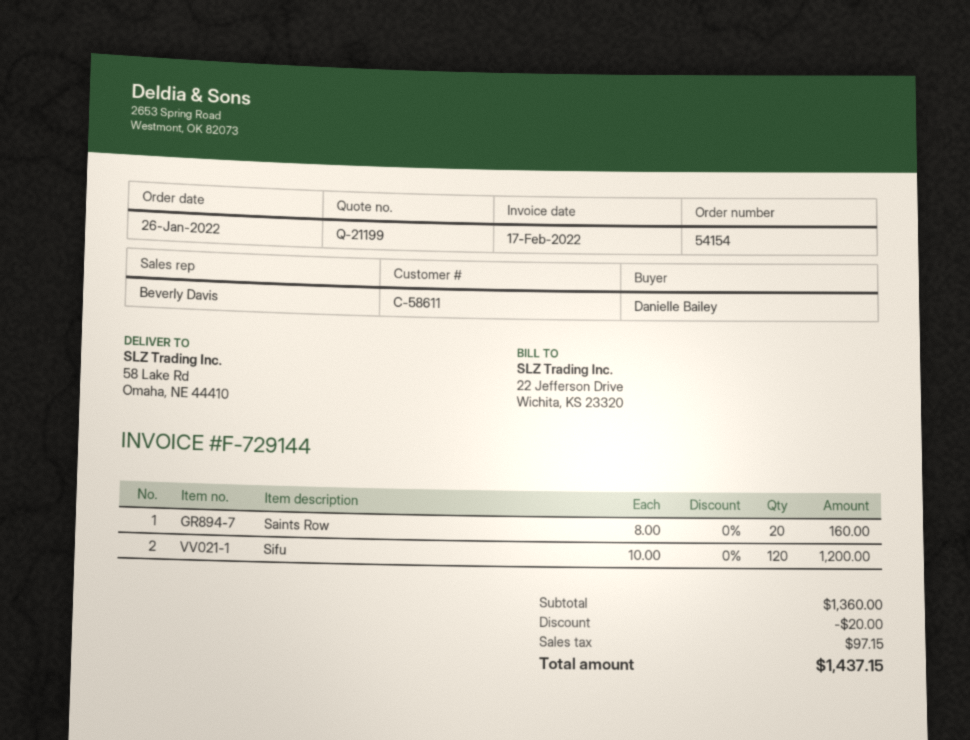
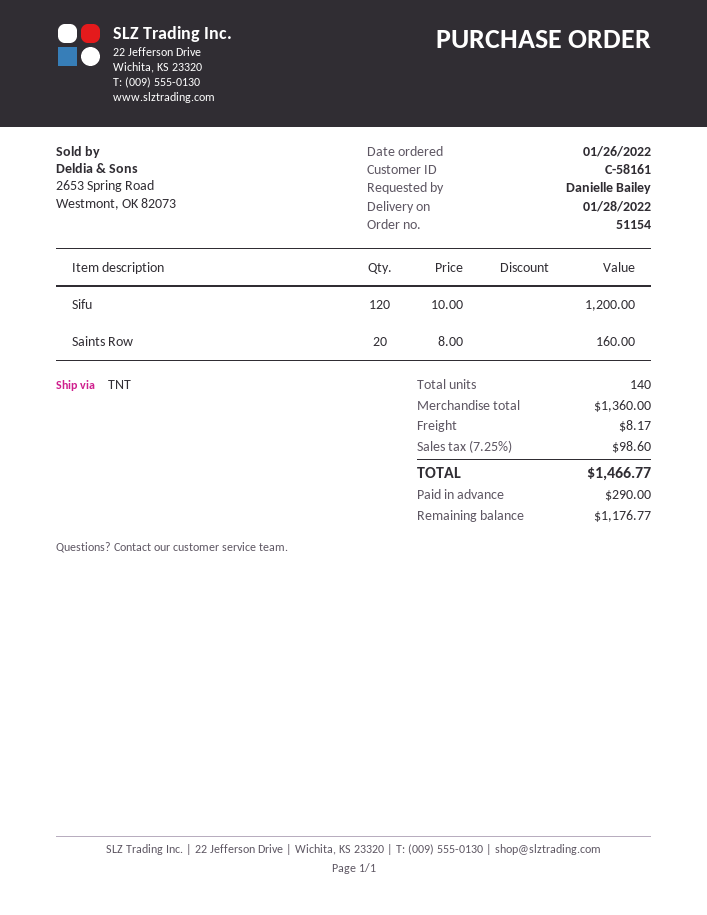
order number: 54154 -> 51154
customer number: C-58611 -> C-58161
discount: 20.00 -> none
shipping: none -> 8.17
tax: 97.15 -> 98.60
total: 1437.15 -> 1466.77

